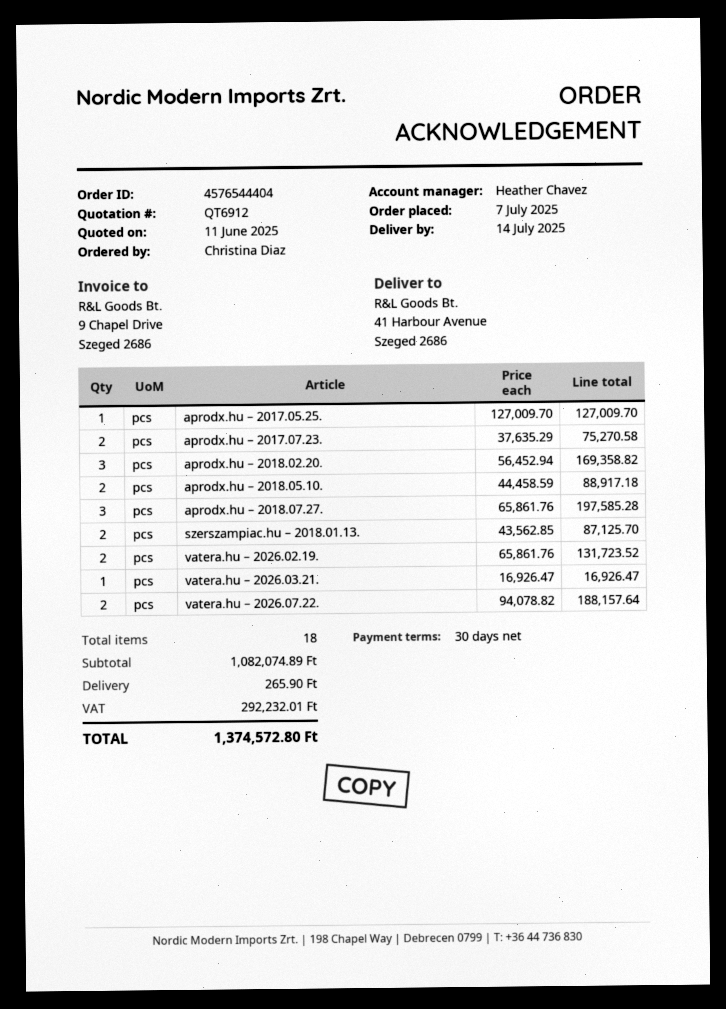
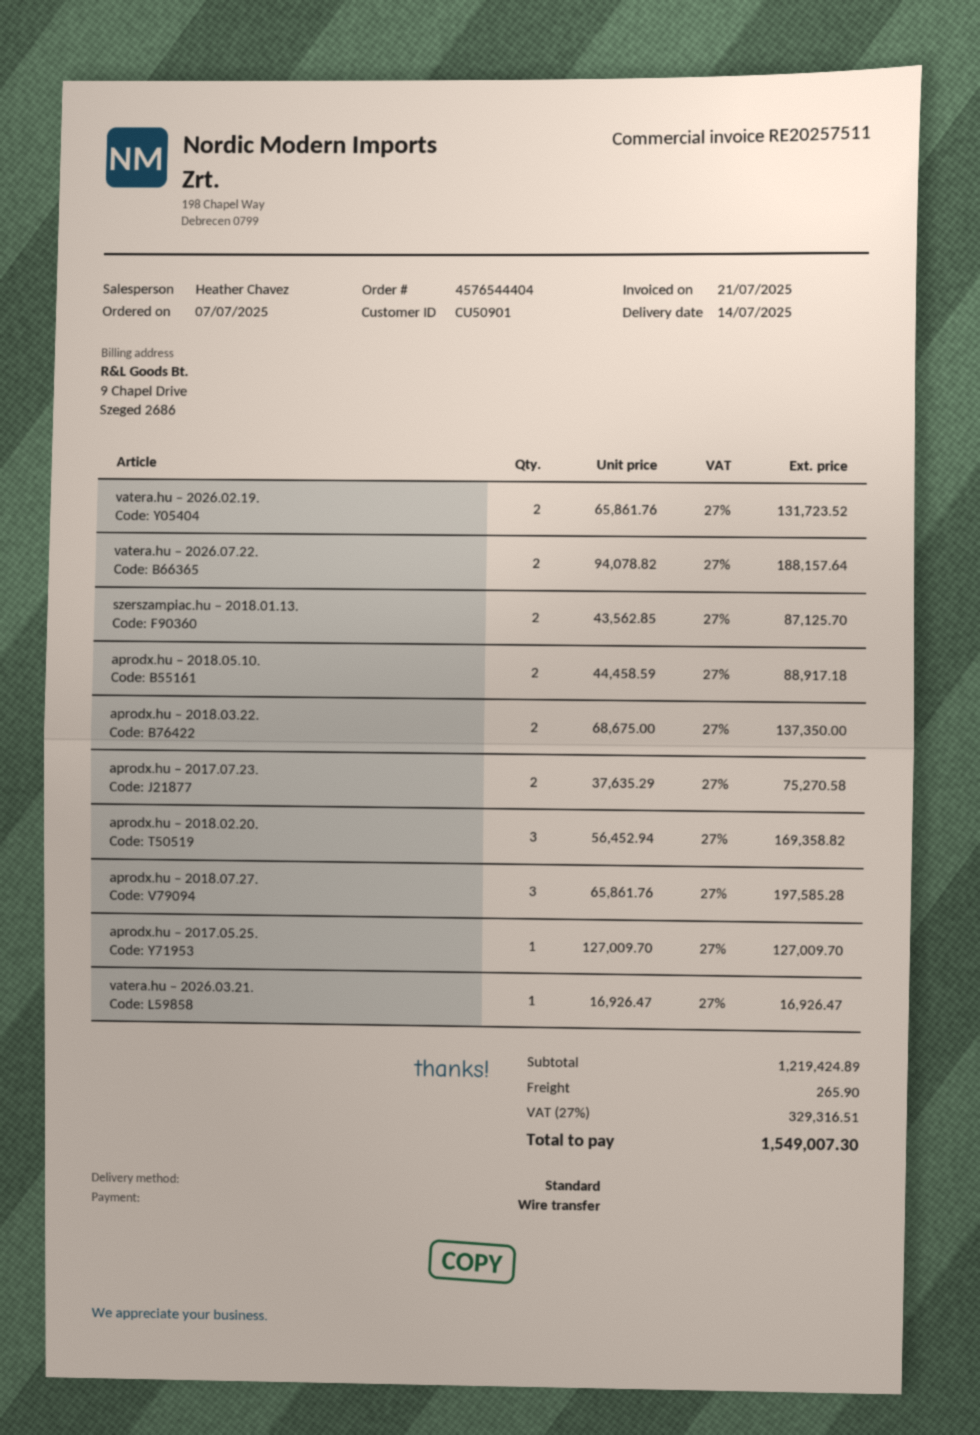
aprodx.hu – 2018.03.22.: none -> 2 x 68675.00 = 137350.00
subtotal: 1082074.89 -> 1219424.89
tax: 292232.01 -> 329316.51
total: 1374572.80 -> 1549007.30

